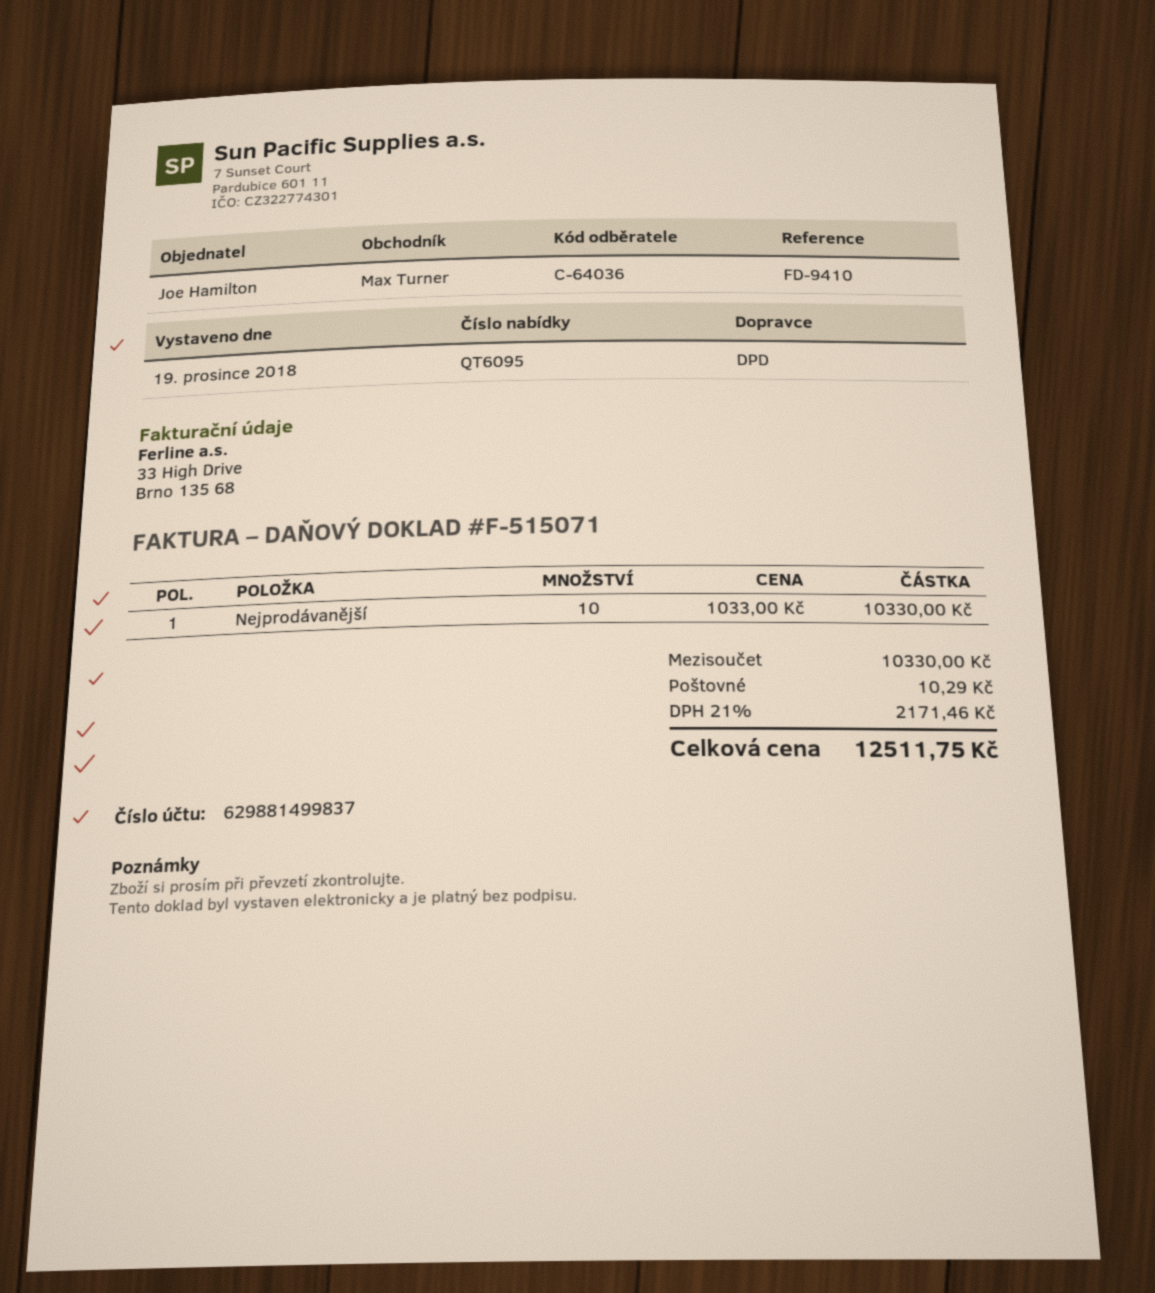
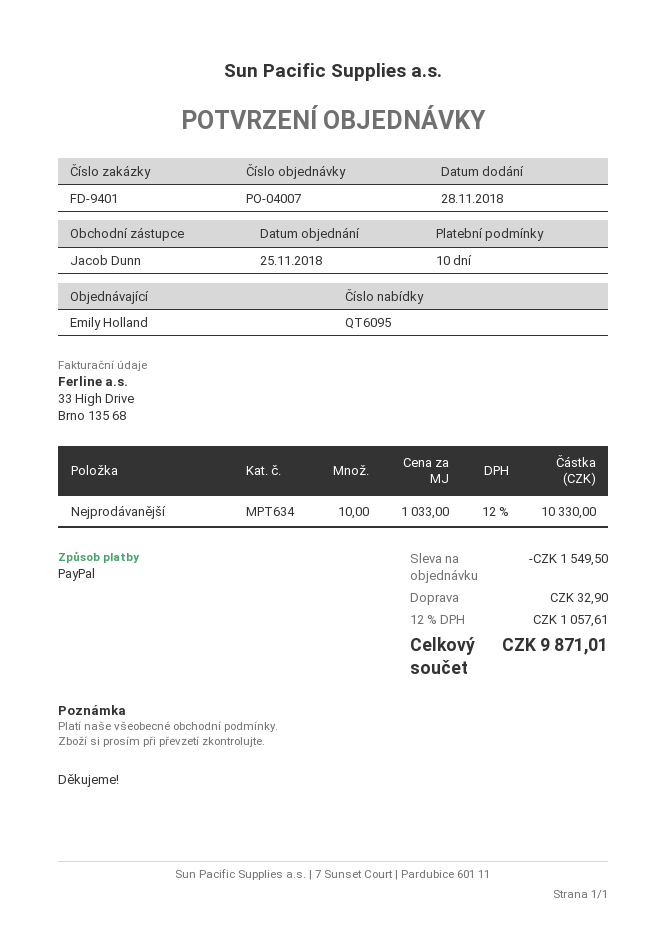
reference: FD-9410 -> FD-9401
ordered by: Joe Hamilton -> Emily Holland
sales rep: Max Turner -> Jacob Dunn
discount: none -> 1549.50
shipping: 10.29 -> 32.90
tax: 21% = 2171.46 -> 12% = 1057.61
total: 12511.75 -> 9871.01

